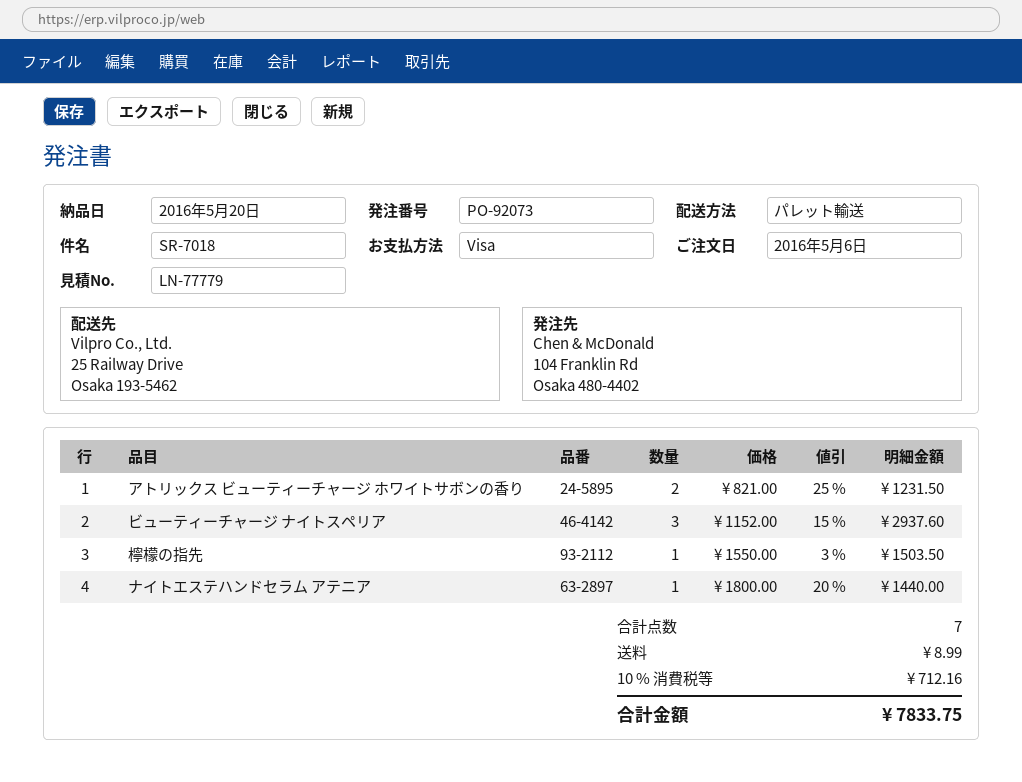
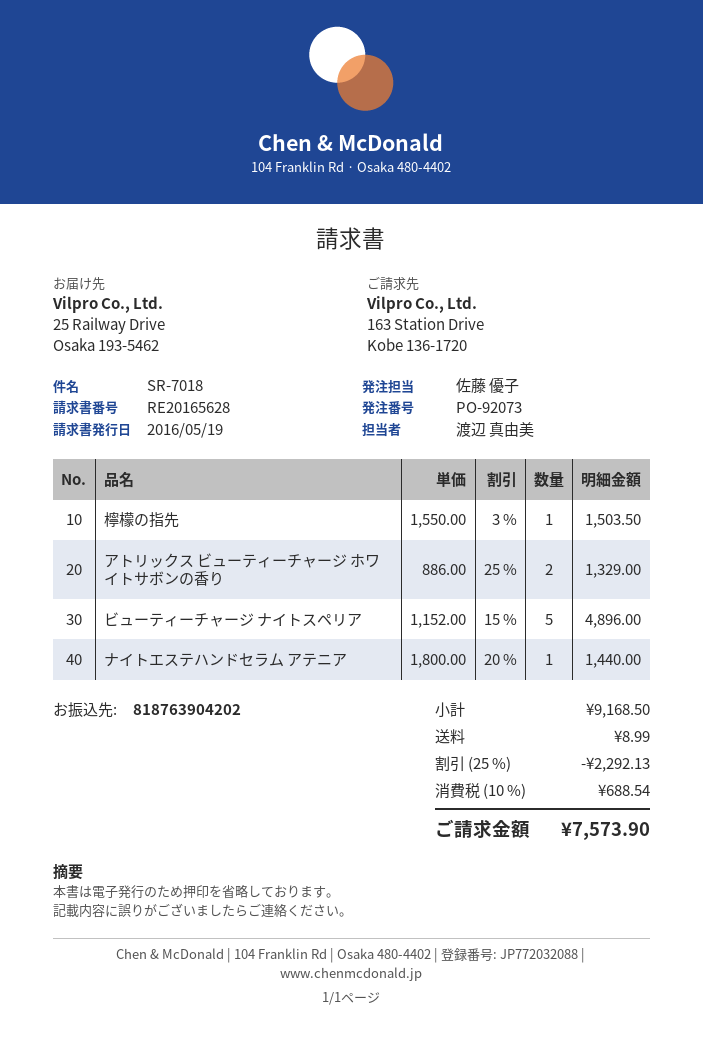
アトリックス ビューティーチャージ ホワイトサボンの香り: 2 x 821.00 - 25% = 1231.50 -> 2 x 886.00 - 25% = 1329.00
ビューティーチャージ ナイトスペリア: 3 x 1152.00 - 15% = 2937.60 -> 5 x 1152.00 - 15% = 4896.00
discount: none -> 25% = 2292.13
tax: 10% = 712.16 -> 10% = 688.54
total: 7833.75 -> 7573.90

